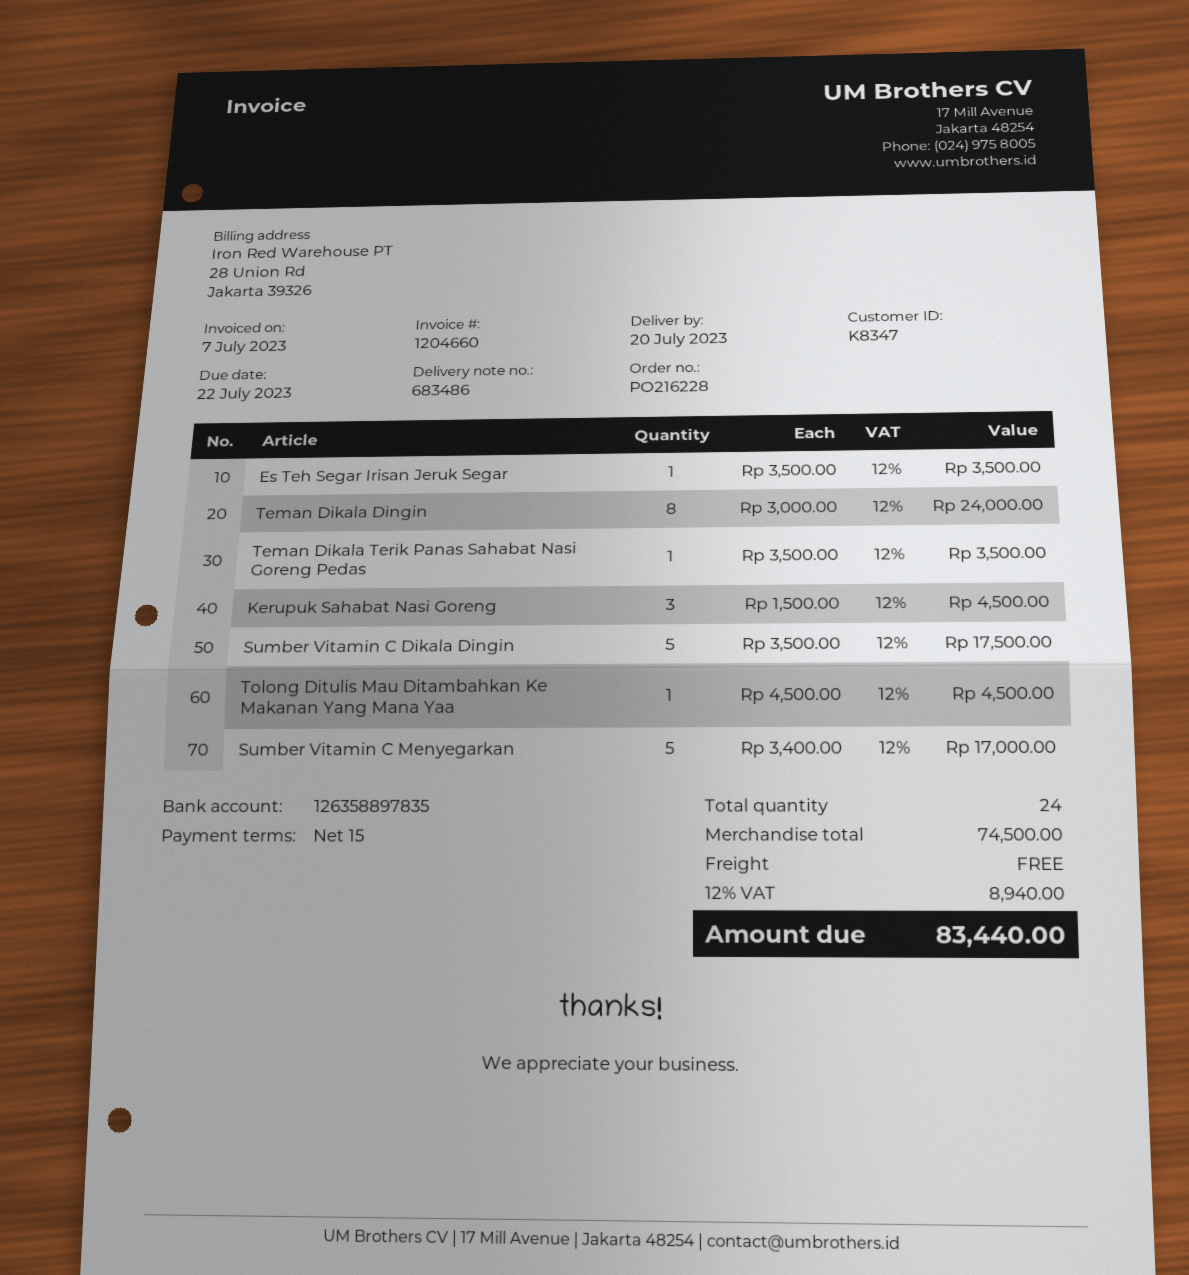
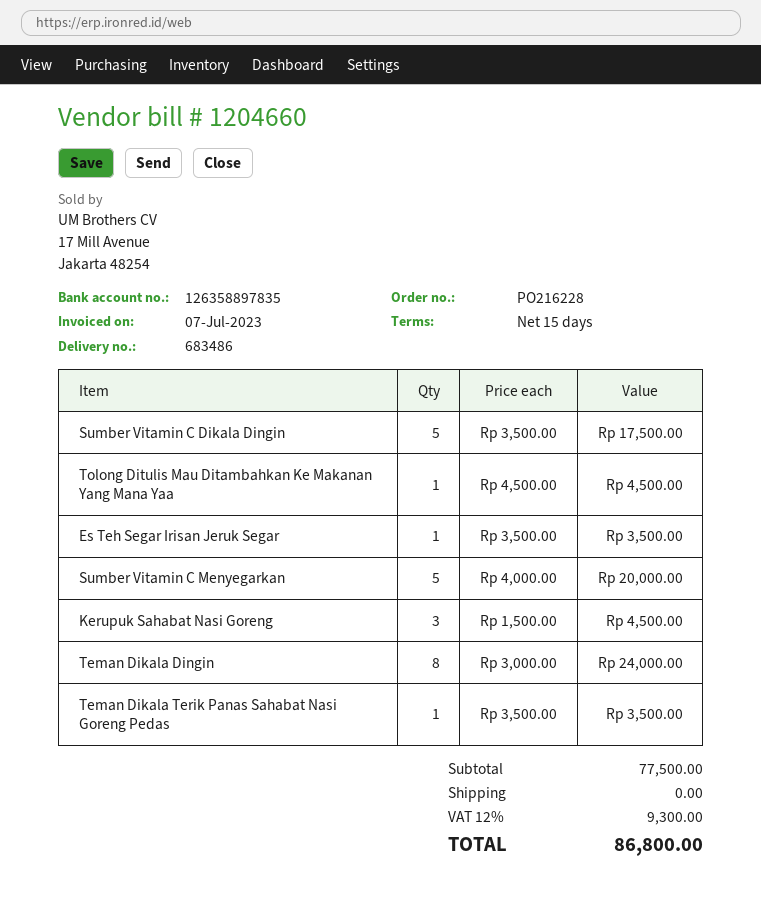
Sumber Vitamin C Menyegarkan: 5 x 3400.00 = 17000.00 -> 5 x 4000.00 = 20000.00
subtotal: 74500.00 -> 77500.00
tax: 12% = 8940.00 -> 12% = 9300.00
total: 83440.00 -> 86800.00

